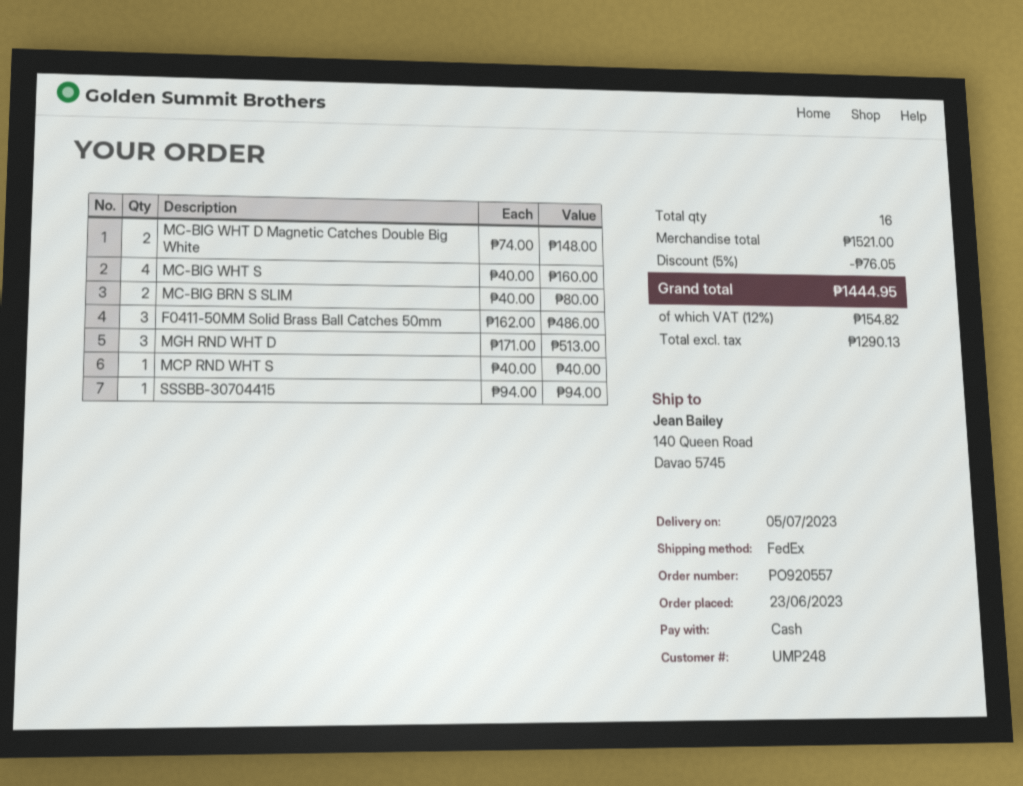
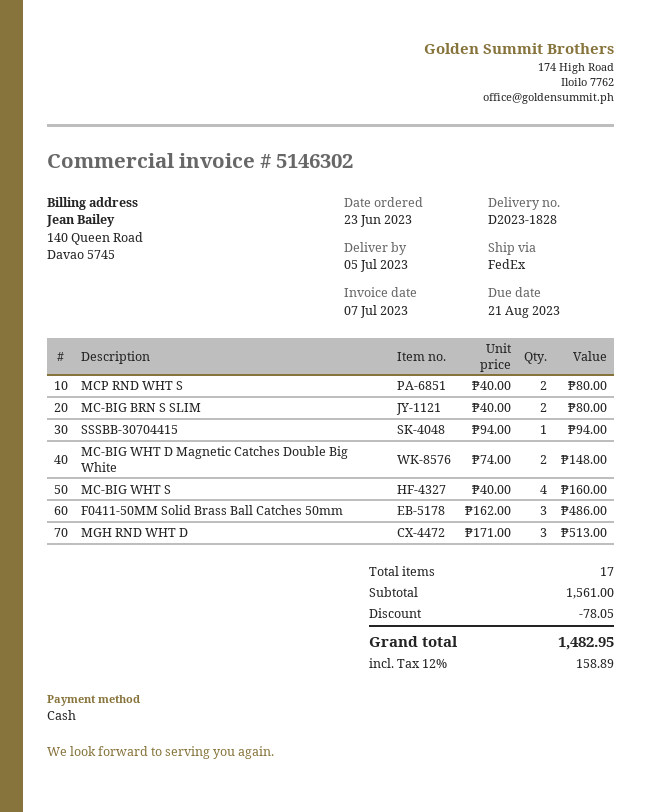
MCP RND WHT S: 1 x 40.00 = 40.00 -> 2 x 40.00 = 80.00
total quantity: 16 -> 17
subtotal: 1521.00 -> 1561.00
discount: 76.05 -> 78.05
tax: 12% = 154.82 -> 12% = 158.89
total: 1444.95 -> 1482.95

